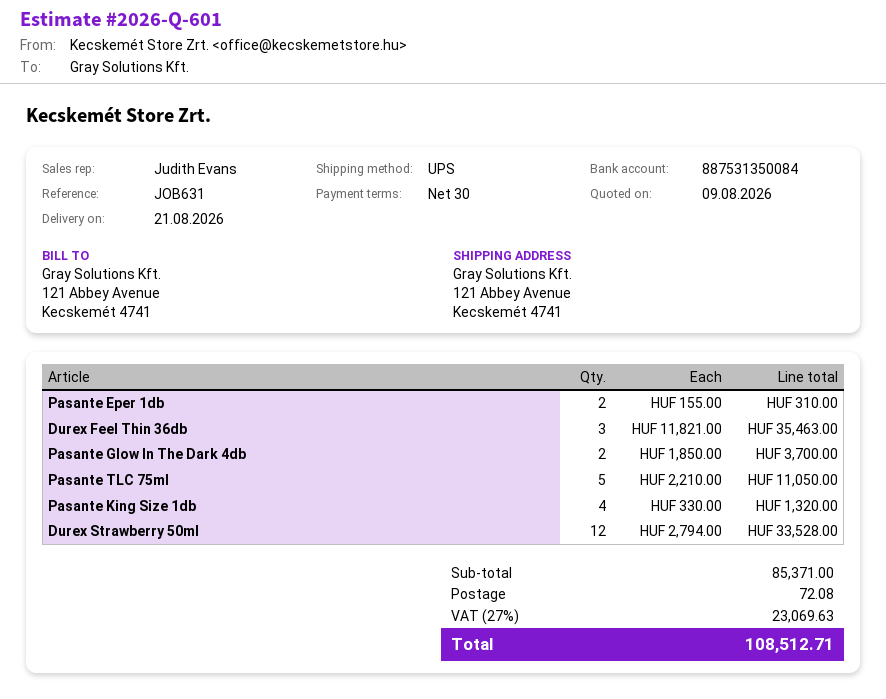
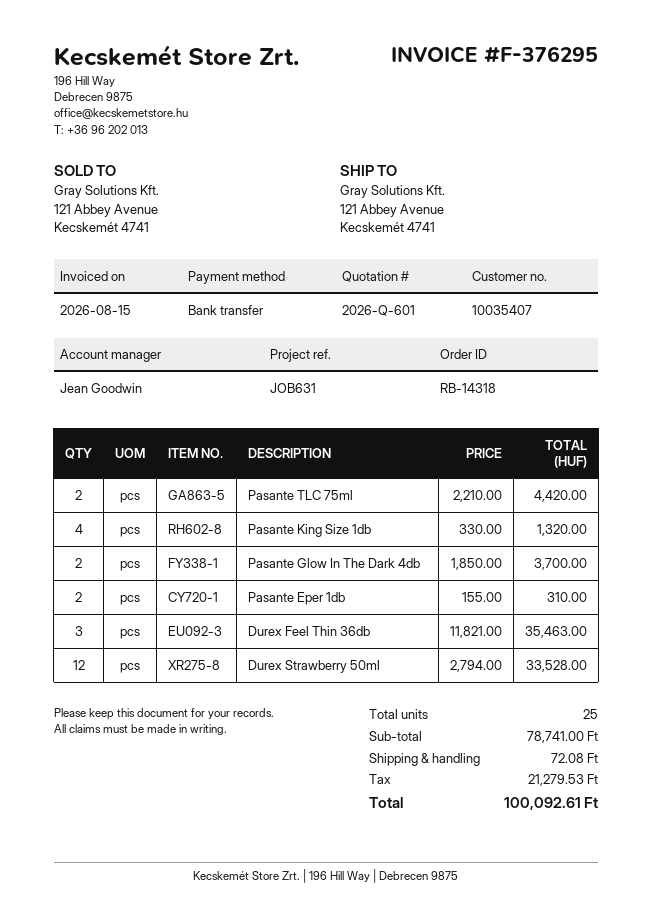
sales rep: Judith Evans -> Jean Goodwin
Pasante TLC 75ml: 5 x 2210.00 = 11050.00 -> 2 x 2210.00 = 4420.00
subtotal: 85371.00 -> 78741.00
tax: 23069.63 -> 21279.53
total: 108512.71 -> 100092.61

